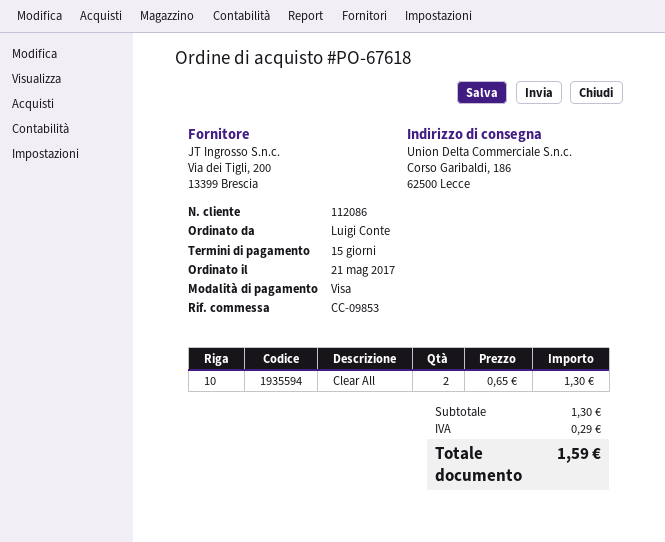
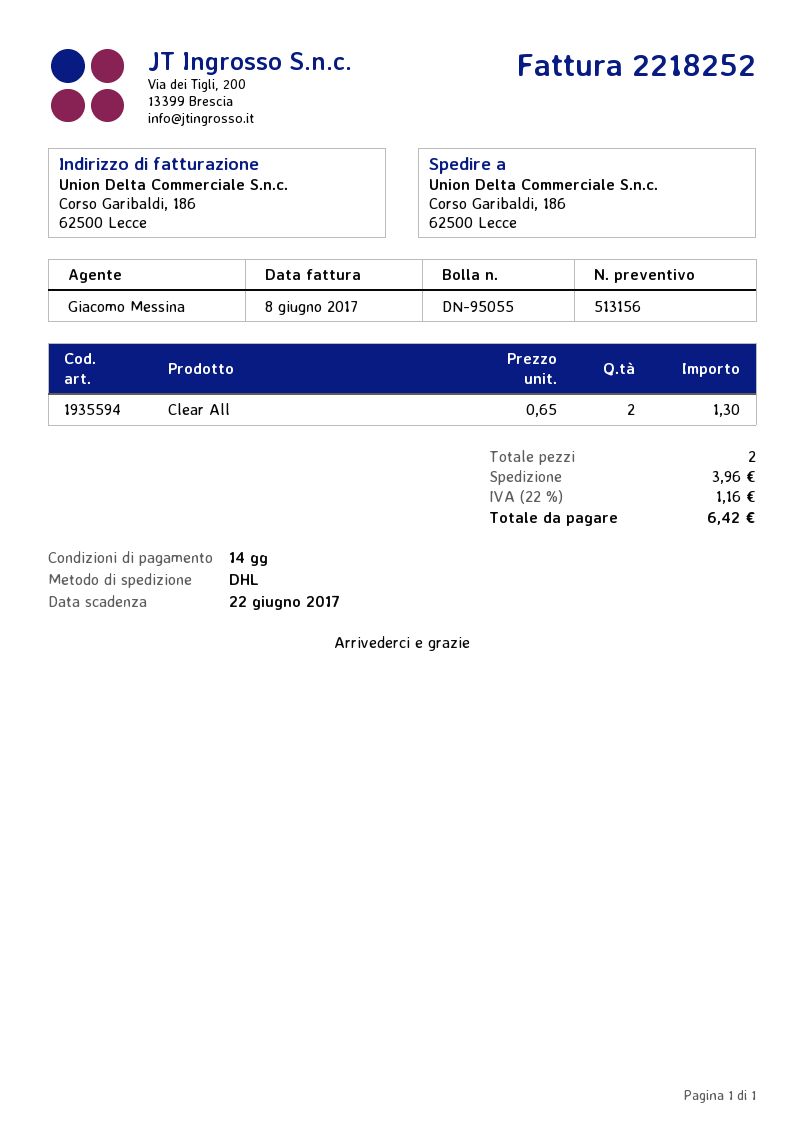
payment terms: 15 days -> 14 days
shipping: none -> 3.96
tax: 0.29 -> 1.16
total: 1.59 -> 6.42

